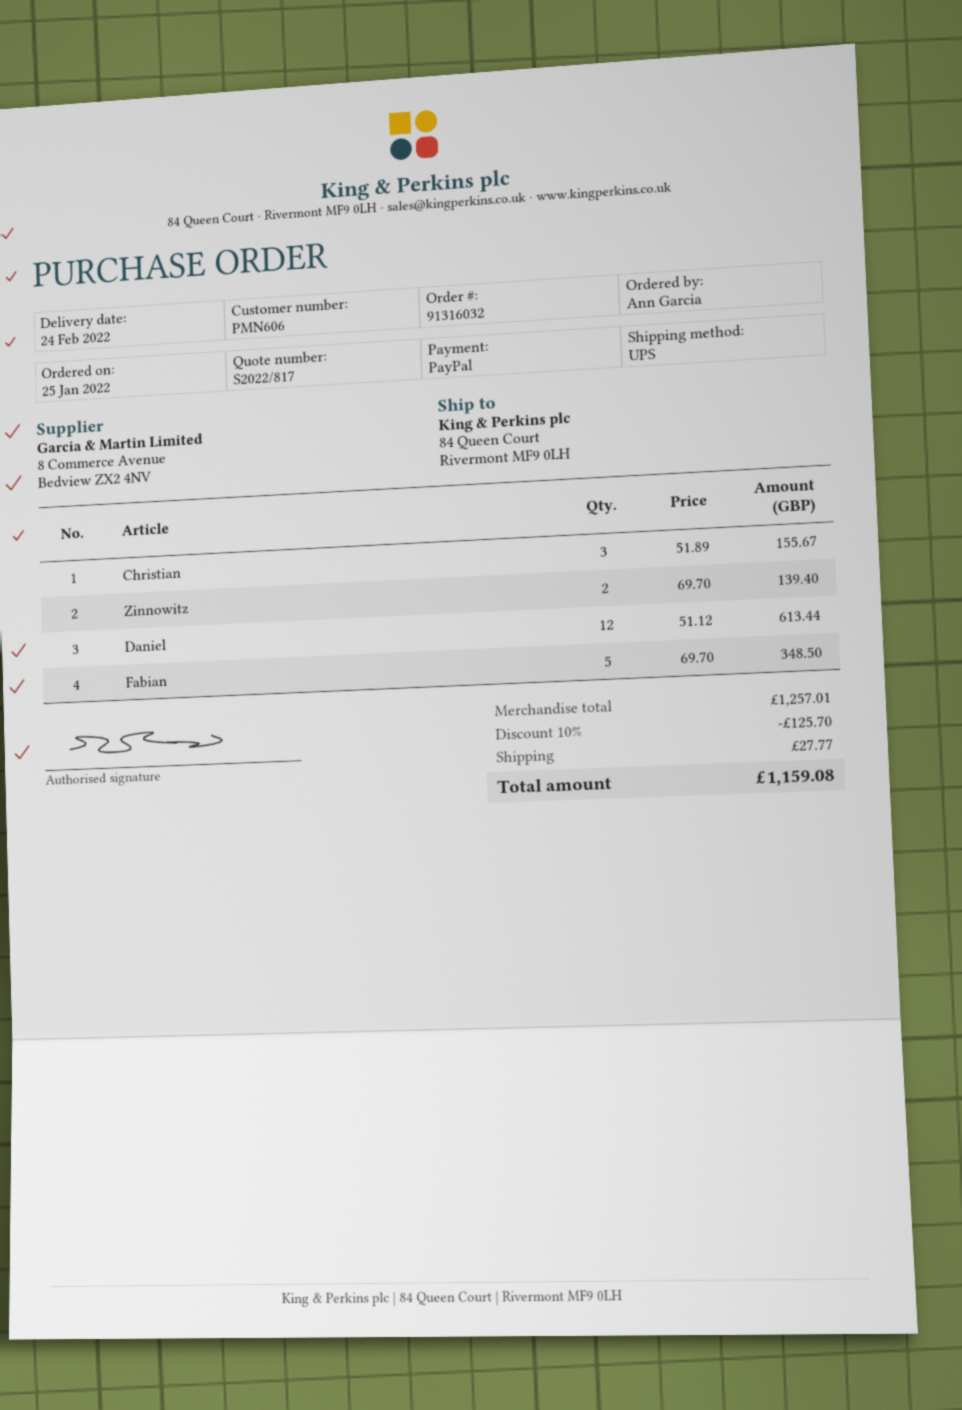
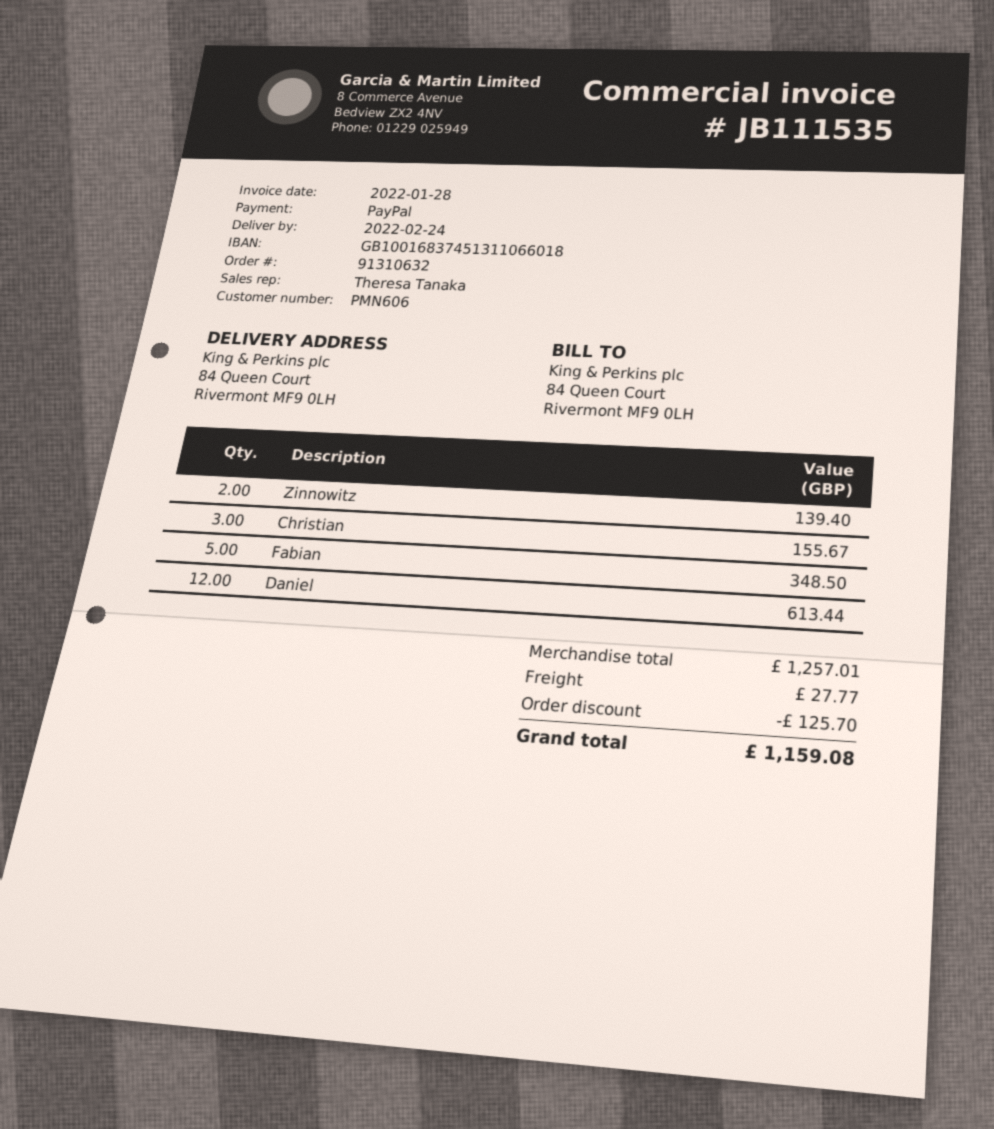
order number: 91316032 -> 91310632

